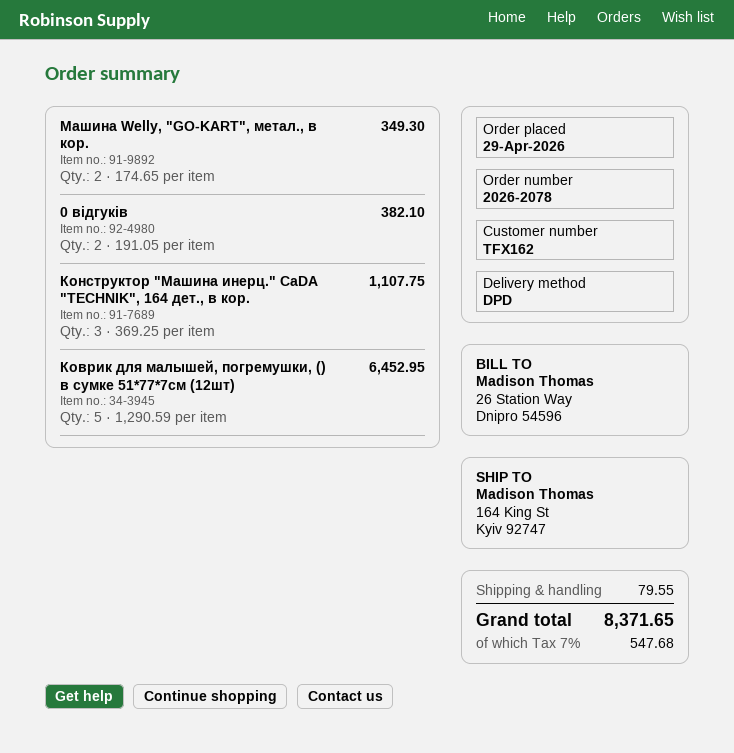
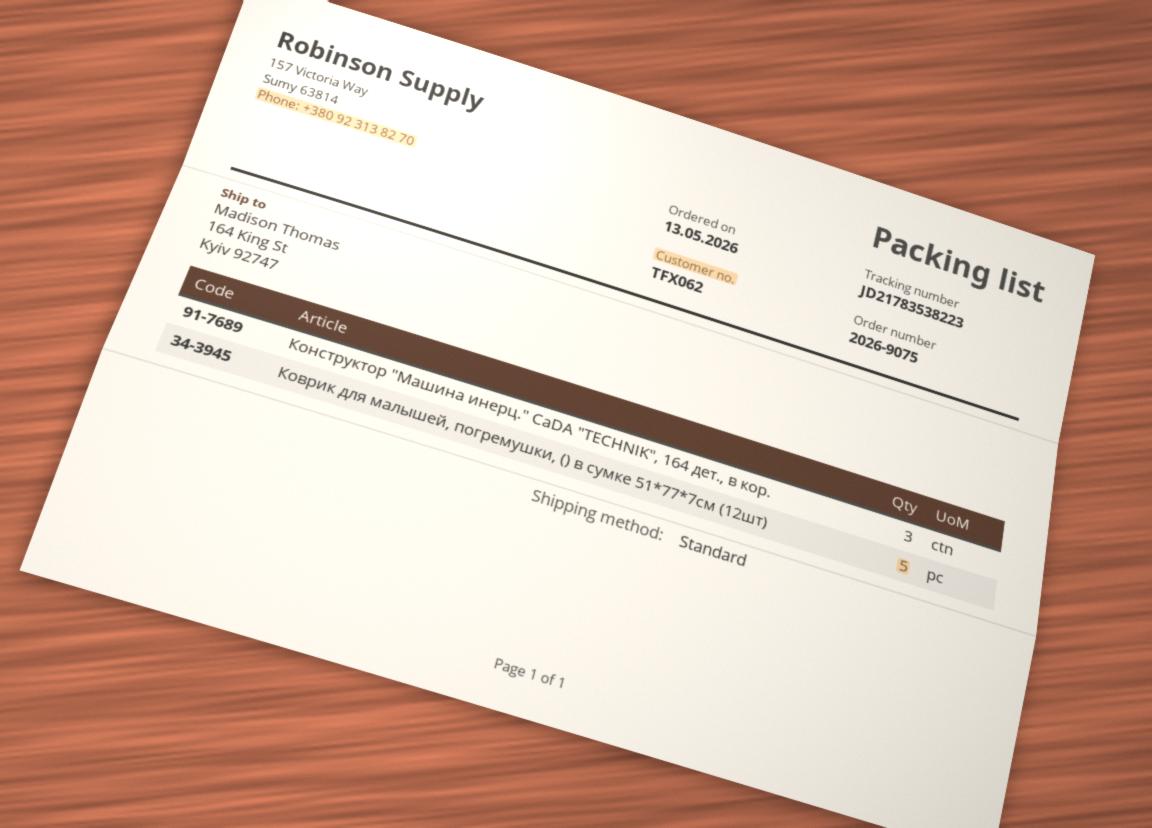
order number: 2026-2078 -> 2026-9075
order date: 2026-04-29 -> 2026-05-13
customer number: TFX162 -> TFX062
shipping method: DPD -> standard
Машина Welly, "GO-KART", метал., в кор.: 2 -> none
0 відгуків: 2 -> none

